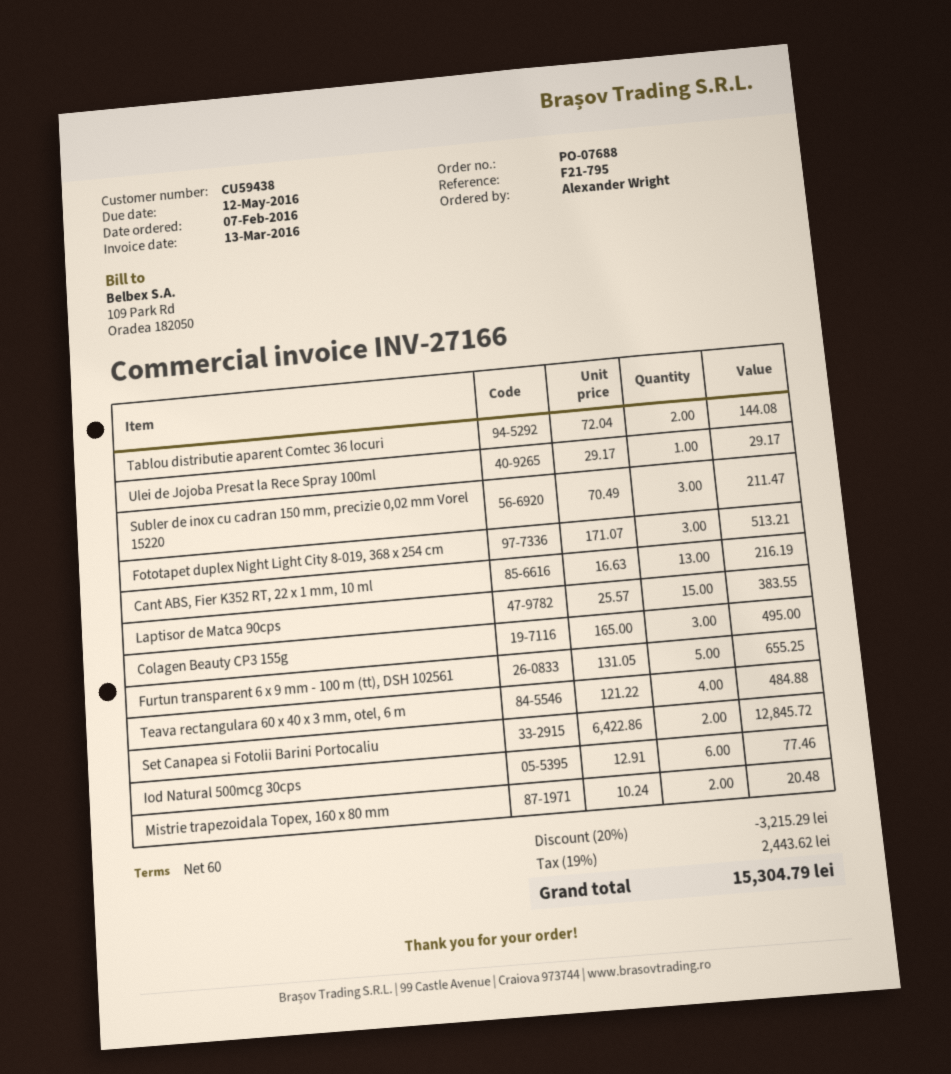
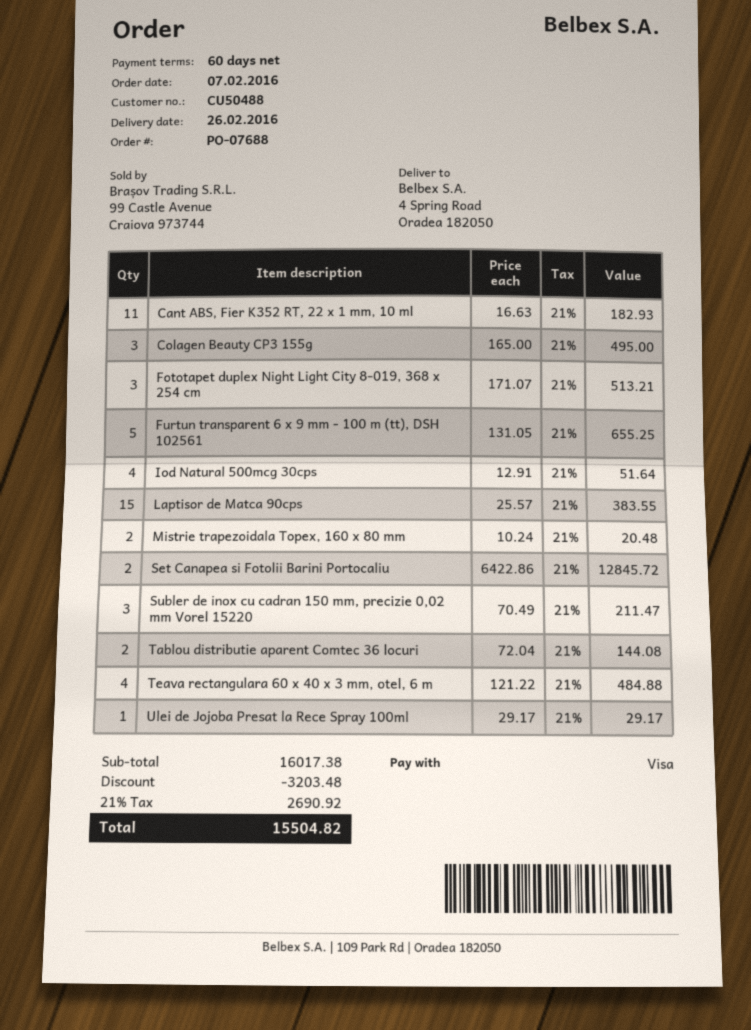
customer number: CU59438 -> CU50488
Cant ABS, Fier K352 RT, 22 x 1 mm, 10 ml: 13 x 16.63 = 216.19 -> 11 x 16.63 = 182.93
Iod Natural 500mcg 30cps: 6 x 12.91 = 77.46 -> 4 x 12.91 = 51.64
discount: 3215.29 -> 3203.48
tax: 19% = 2443.62 -> 21% = 2690.92
total: 15304.79 -> 15504.82

